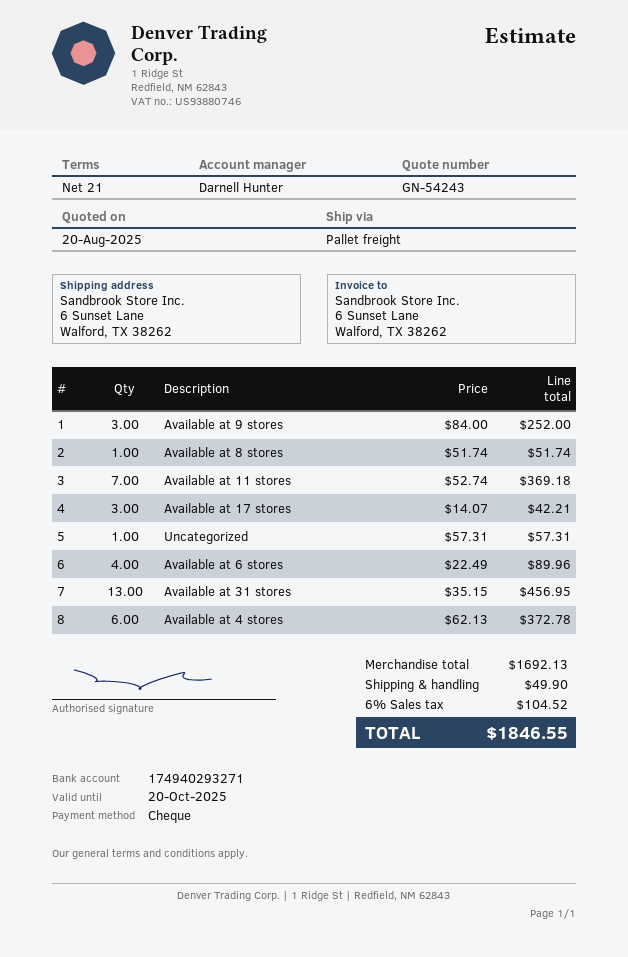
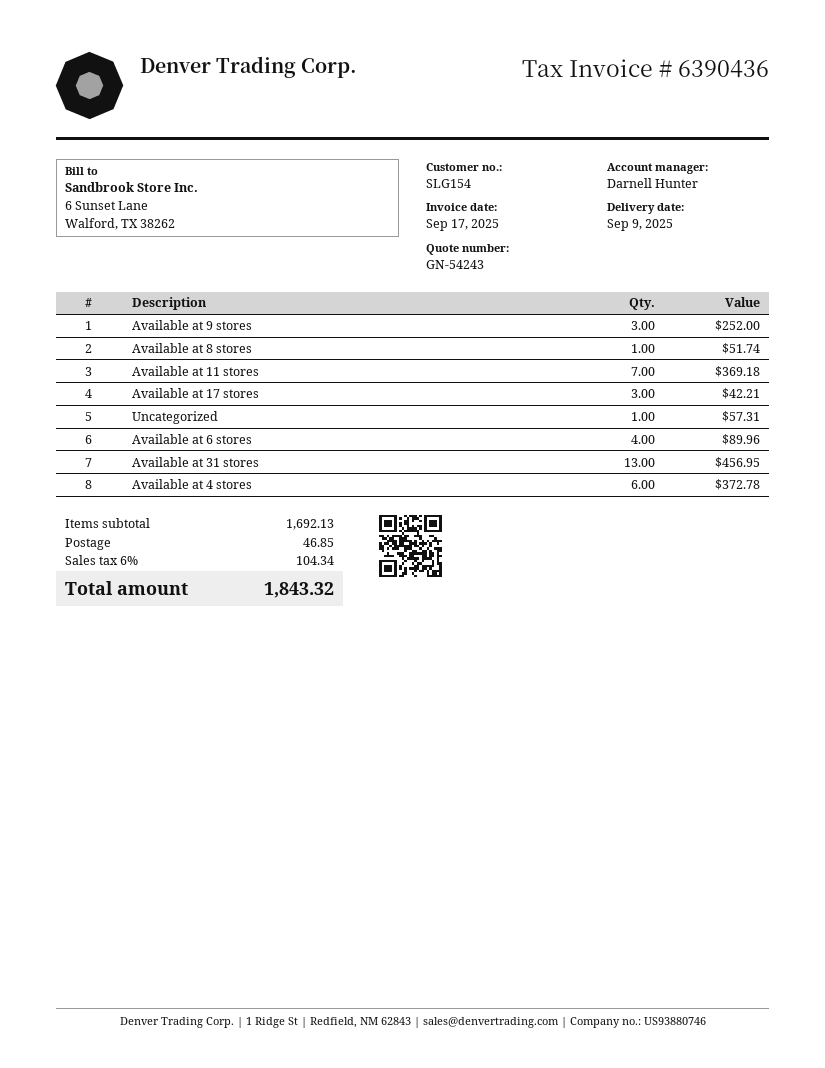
shipping: 49.90 -> 46.85
tax: 6% = 104.52 -> 6% = 104.34
total: 1846.55 -> 1843.32

